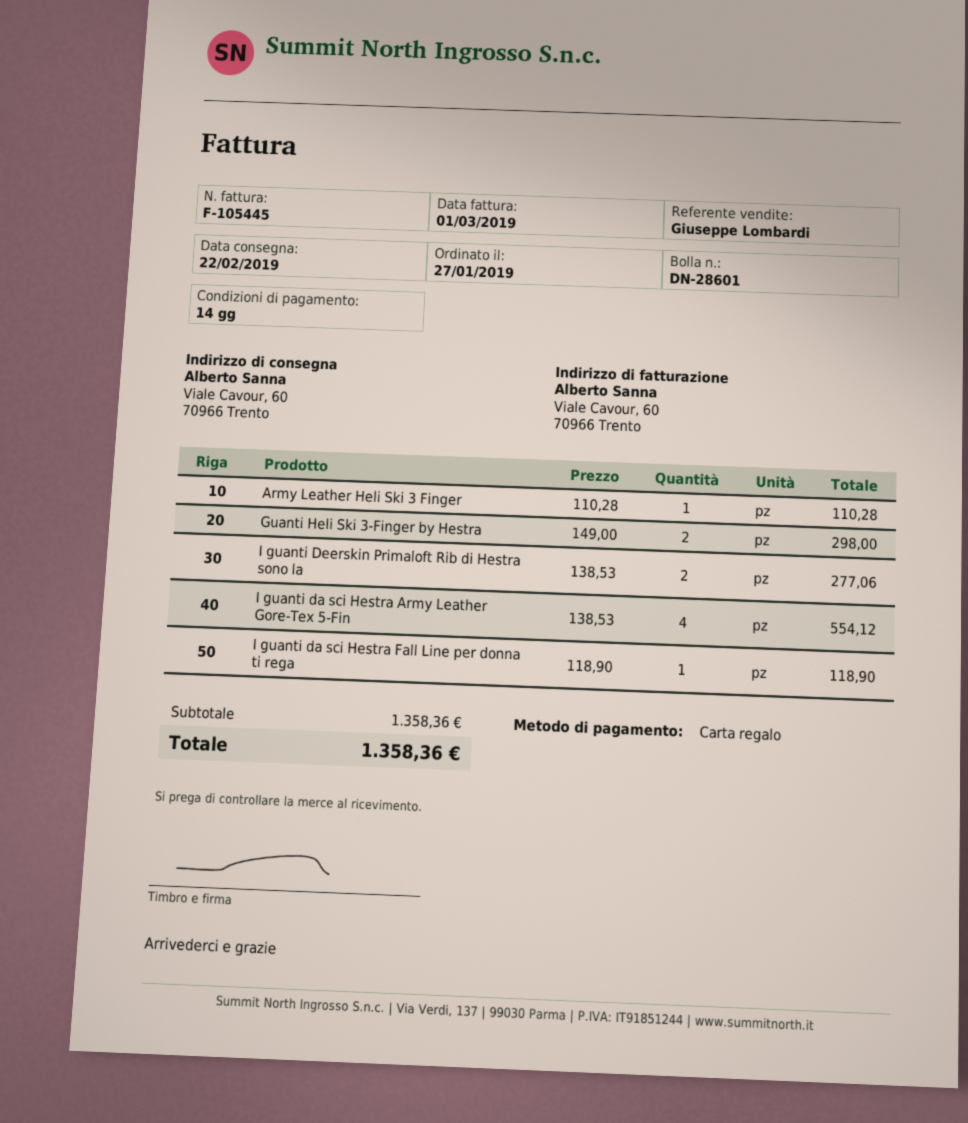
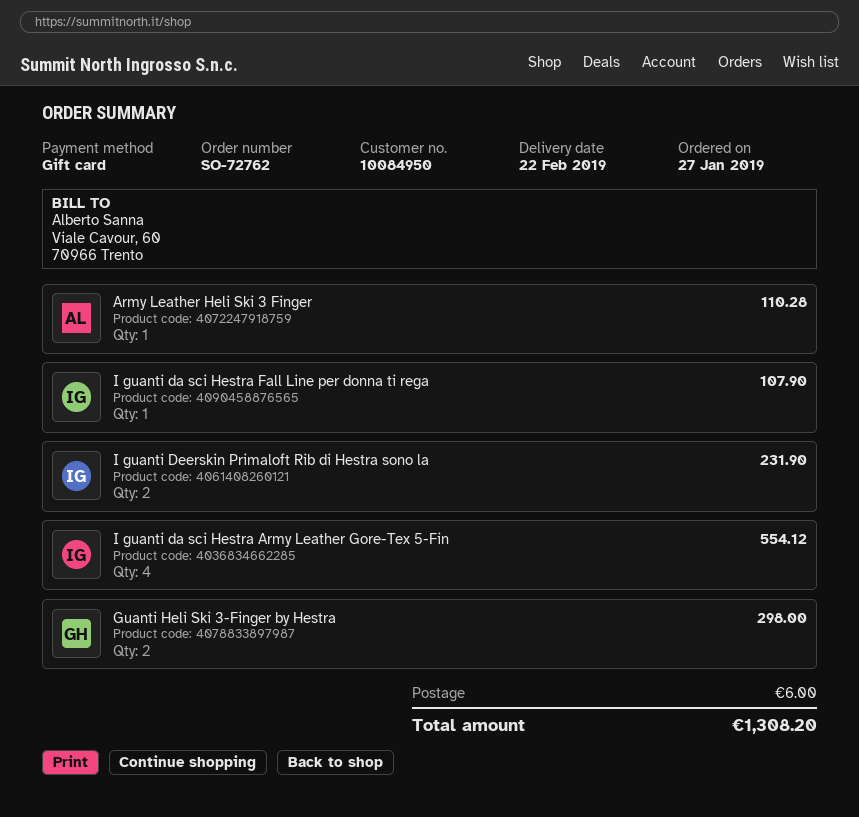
I guanti Deerskin Primaloft Rib di Hestra sono la: 2 for 277.06 -> 2 for 231.90
I guanti da sci Hestra Fall Line per donna ti rega: 1 for 118.90 -> 1 for 107.90
shipping: none -> 6.00
total: 1358.36 -> 1308.20

